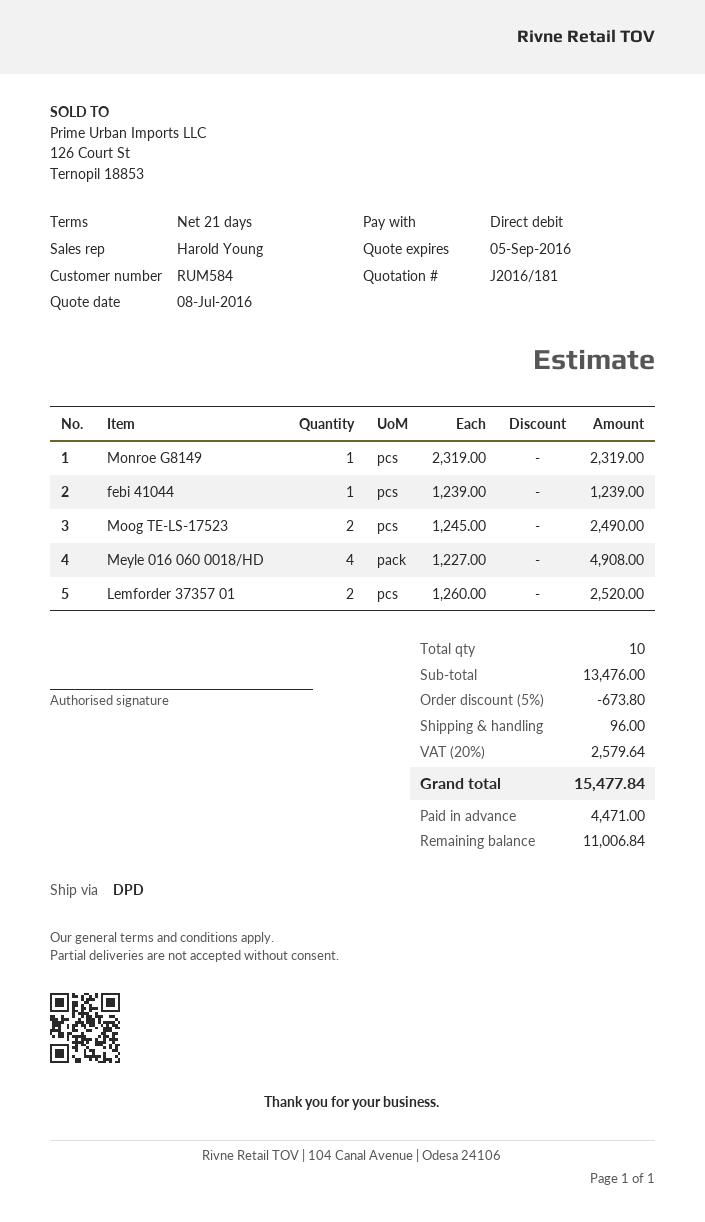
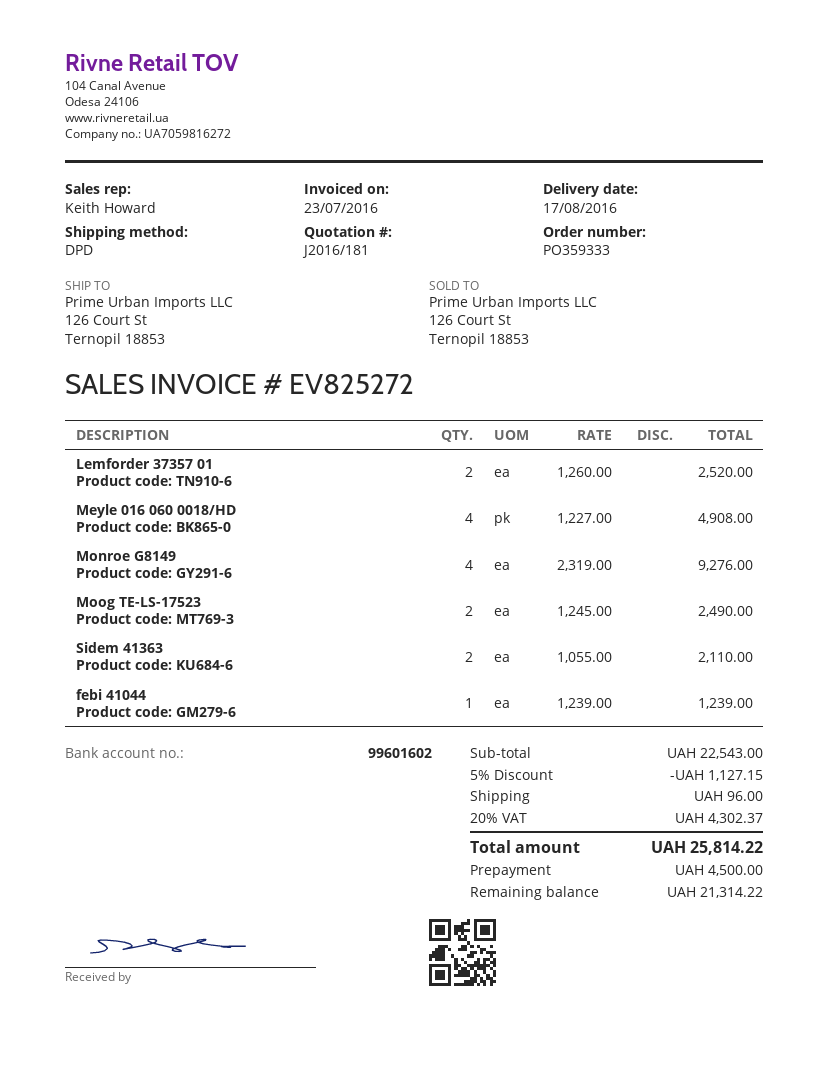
sales rep: Harold Young -> Keith Howard
Monroe G8149: 1 x 2319.00 = 2319.00 -> 4 x 2319.00 = 9276.00
Sidem 41363: none -> 2 x 1055.00 = 2110.00
subtotal: 13476.00 -> 22543.00
discount: 5% = 673.80 -> 5% = 1127.15
tax: 20% = 2579.64 -> 20% = 4302.37
total: 15477.84 -> 25814.22
deposit: 4471.00 -> 4500.00
balance: 11006.84 -> 21314.22

